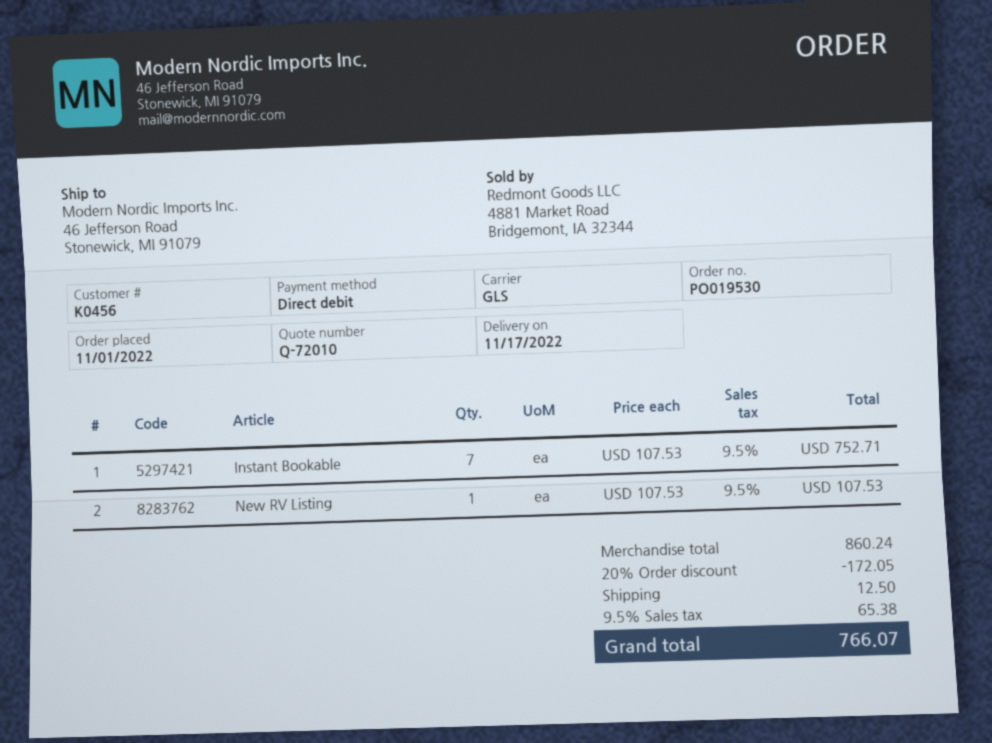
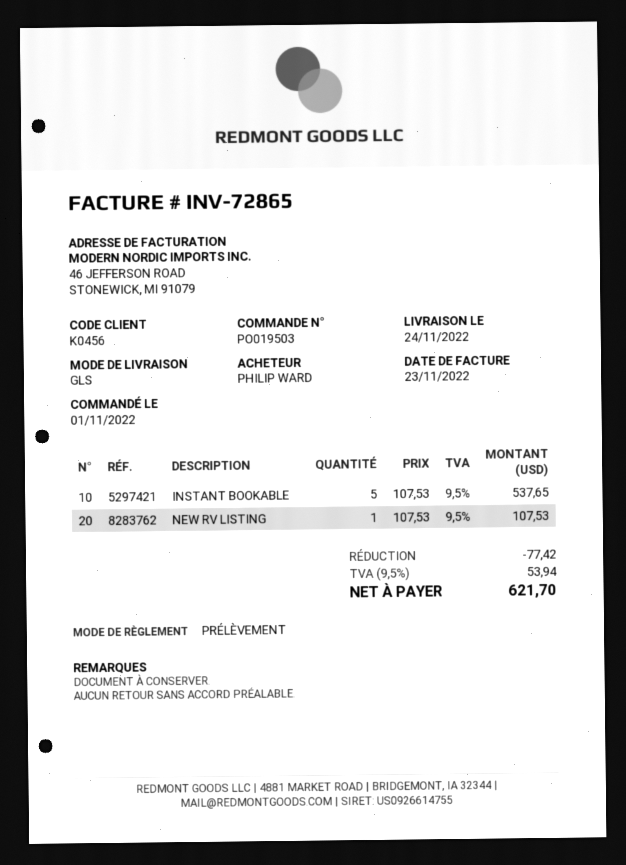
order number: PO019530 -> PO019503
delivery date: 2022-11-17 -> 2022-11-24
Instant Bookable: 7 x 107.53 = 752.71 -> 5 x 107.53 = 537.65
discount: 172.05 -> 77.42
shipping: 12.50 -> none
tax: 9.5% = 65.38 -> 9.5% = 53.94
total: 766.07 -> 621.70

